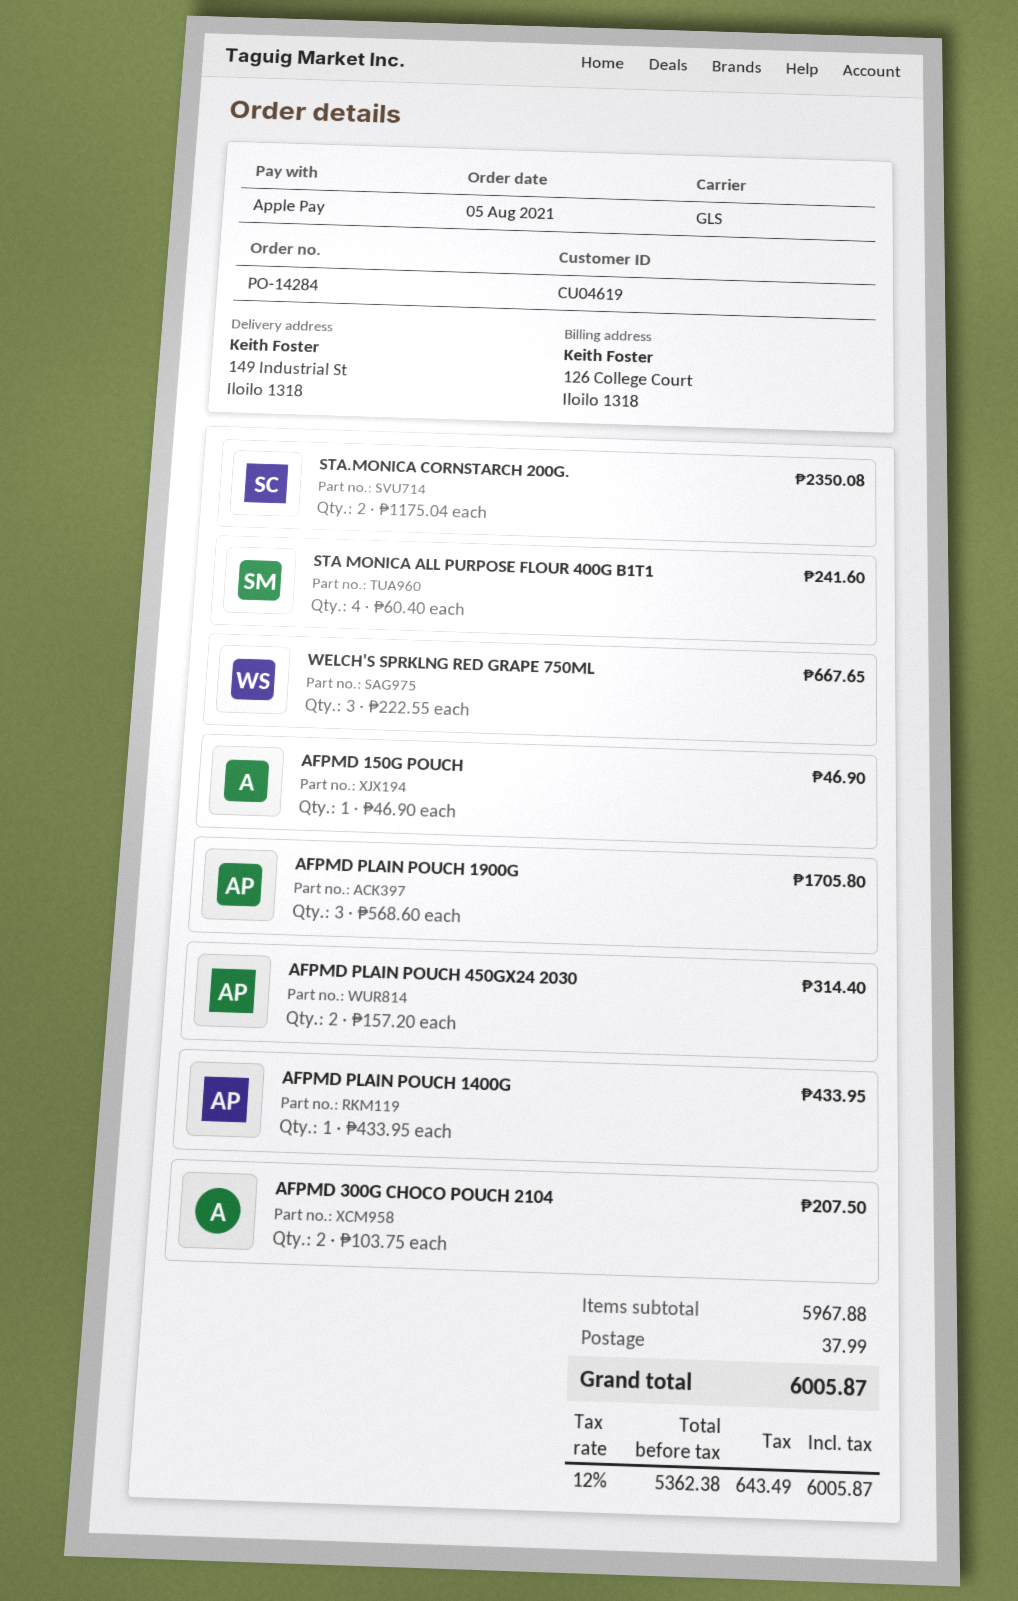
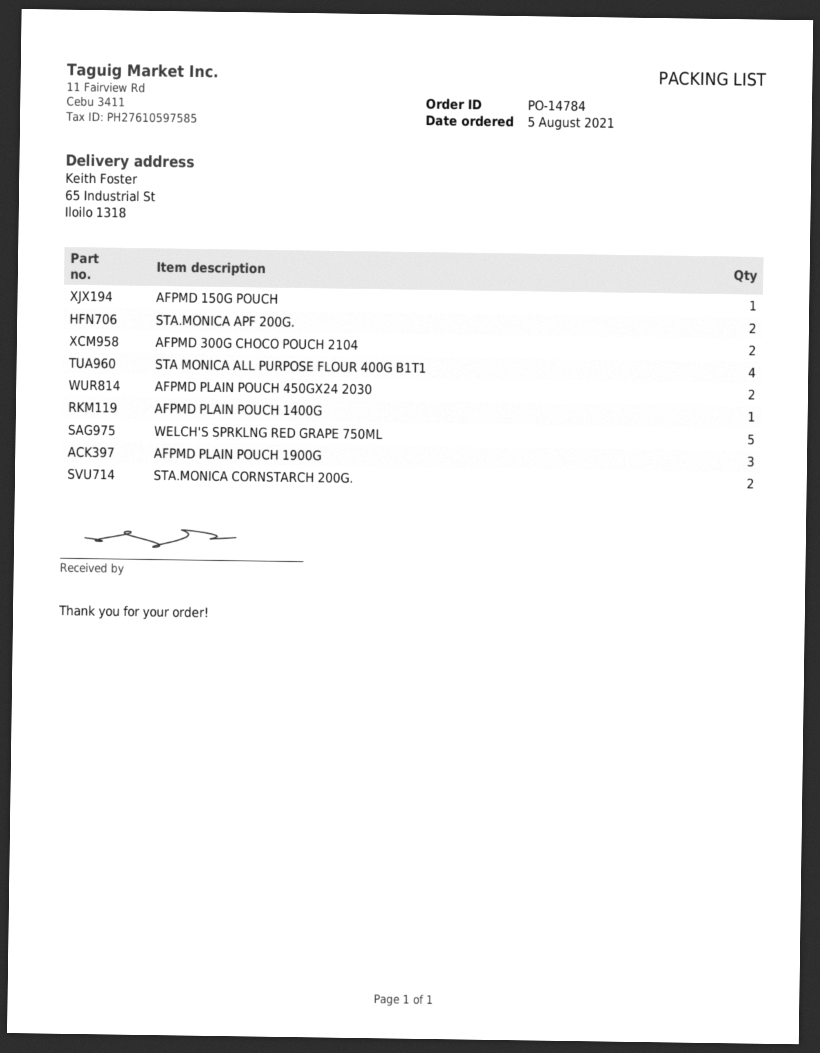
order number: PO-14284 -> PO-14784
ship to: 149 Industrial St, Iloilo 1318 -> 65 Industrial St, Iloilo 1318
WELCH'S SPRKLNG RED GRAPE 750ML: 3 -> 5
STA.MONICA APF 200G.: none -> 2

